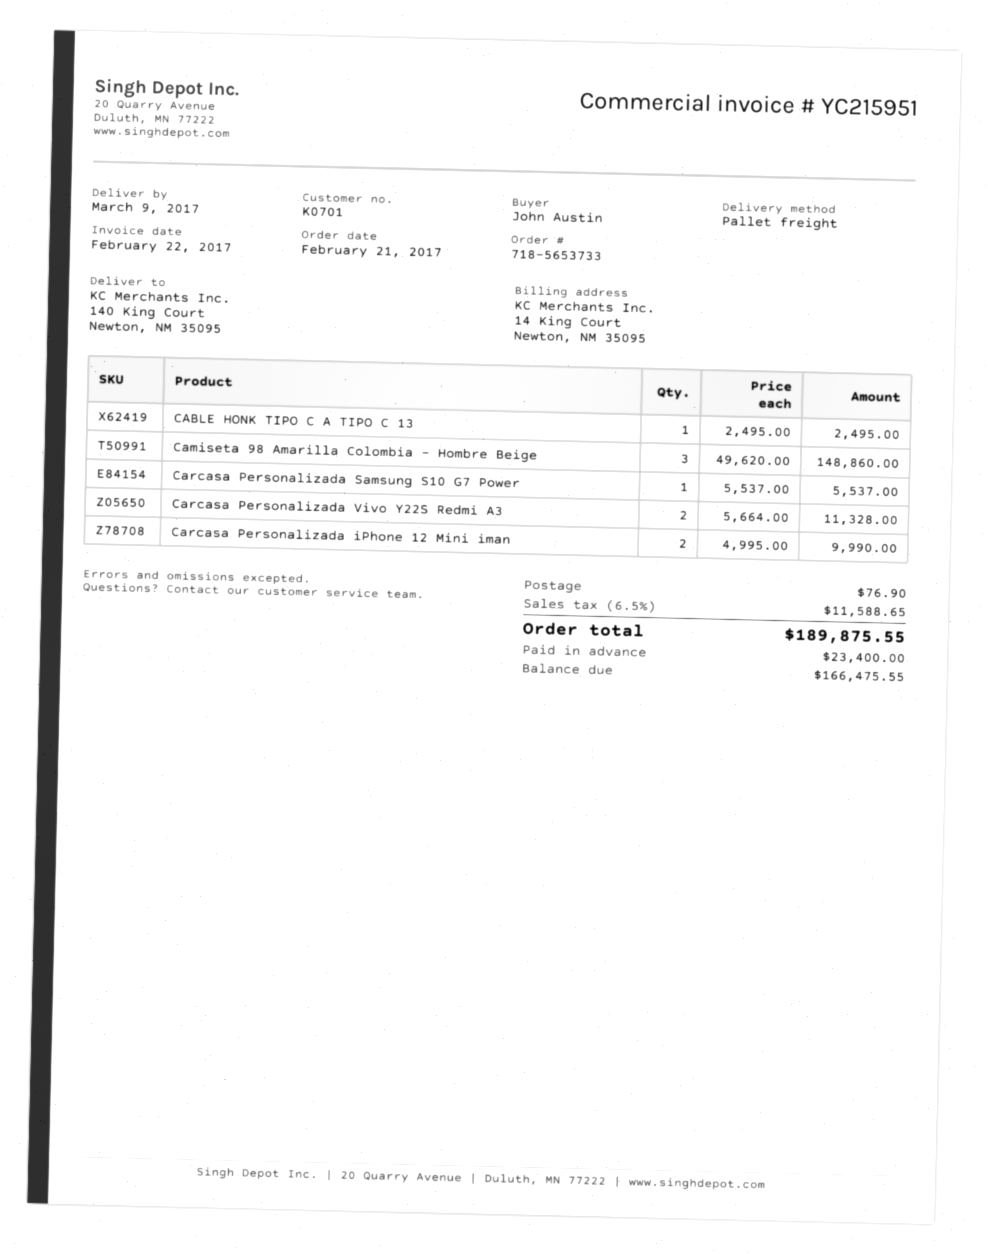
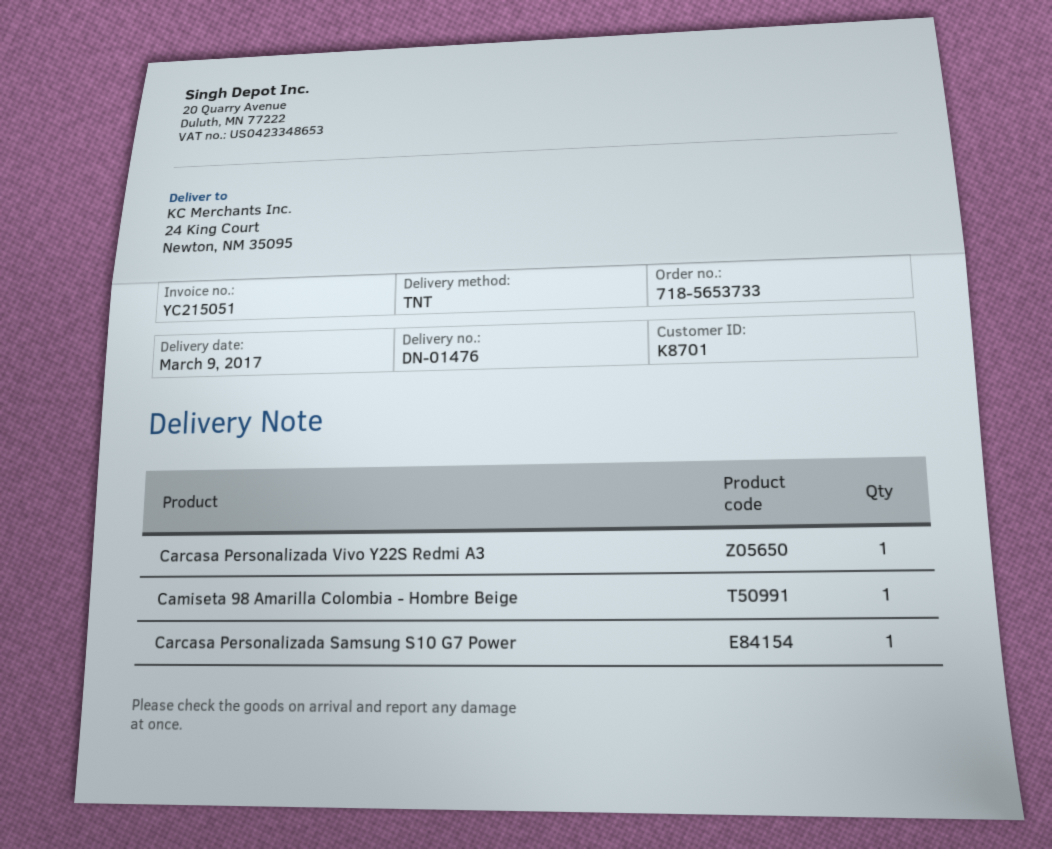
invoice number: YC215951 -> YC215051
customer number: K0701 -> K8701
shipping method: pallet freight -> TNT
ship to: 140 King Court, Newton, NM 35095 -> 24 King Court, Newton, NM 35095
CABLE HONK TIPO C A TIPO C 13: 1 -> none
Camiseta 98 Amarilla Colombia - Hombre Beige: 3 -> 1
Carcasa Personalizada Vivo Y22S Redmi A3: 2 -> 1
Carcasa Personalizada iPhone 12 Mini iman: 2 -> none

